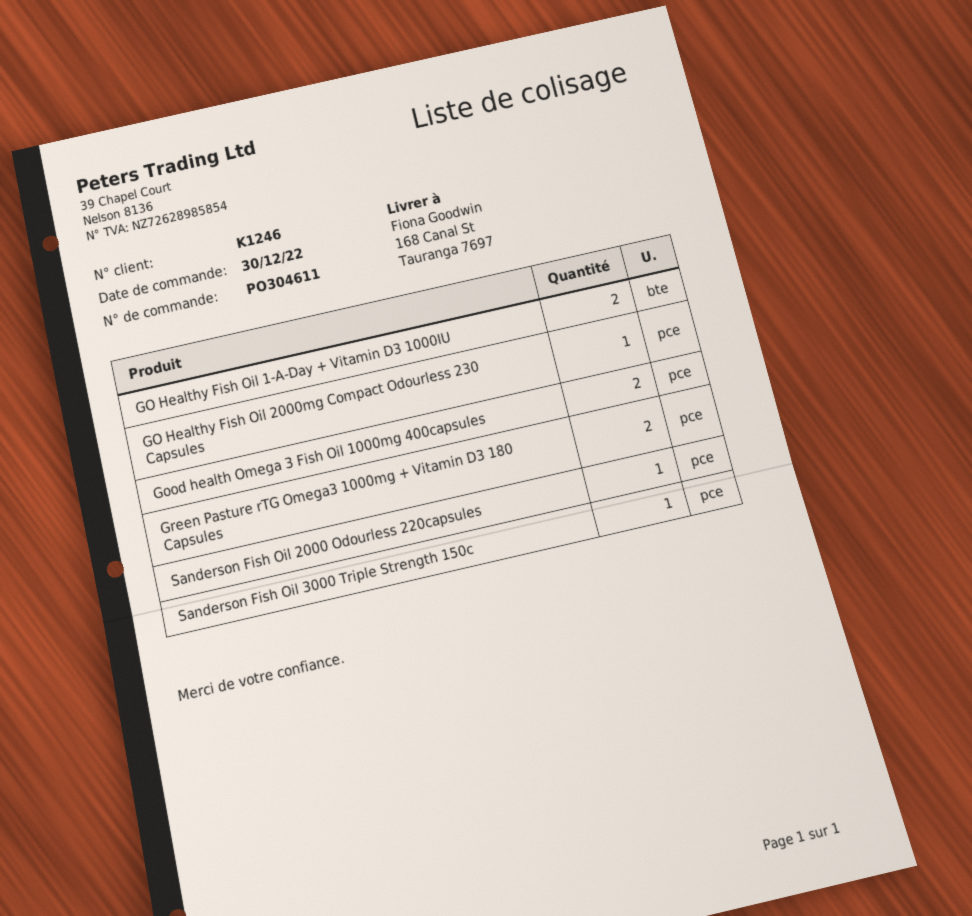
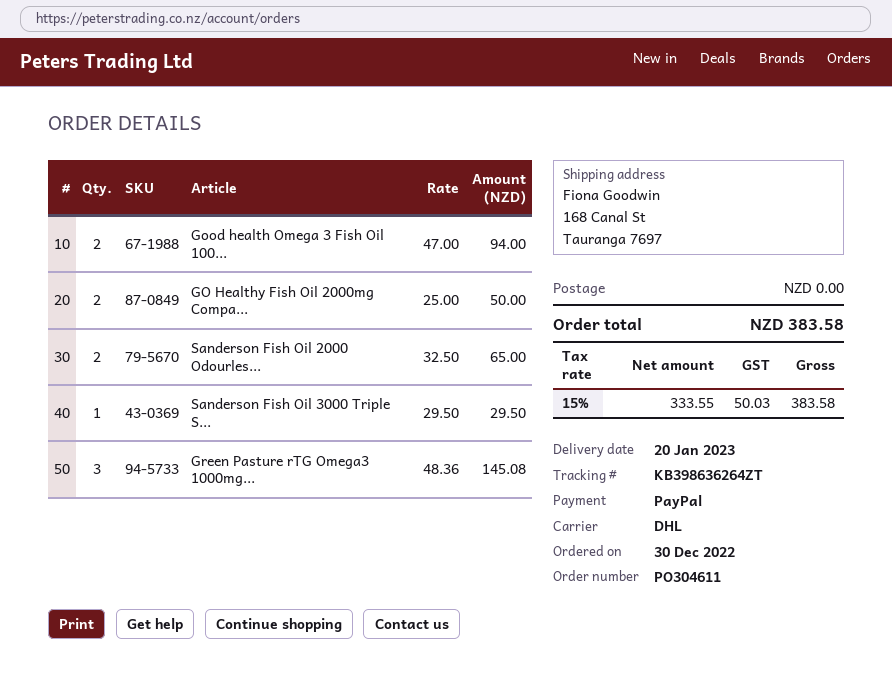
GO Healthy Fish Oil 1-A-Day + Vitamin D3 1000IU: 2 -> none
GO Healthy Fish Oil 2000mg Compact Odourless 230 Capsules: 1 -> 2
Green Pasture rTG Omega3 1000mg + Vitamin D3 180 Capsules: 2 -> 3
Sanderson Fish Oil 2000 Odourless 220capsules: 1 -> 2

